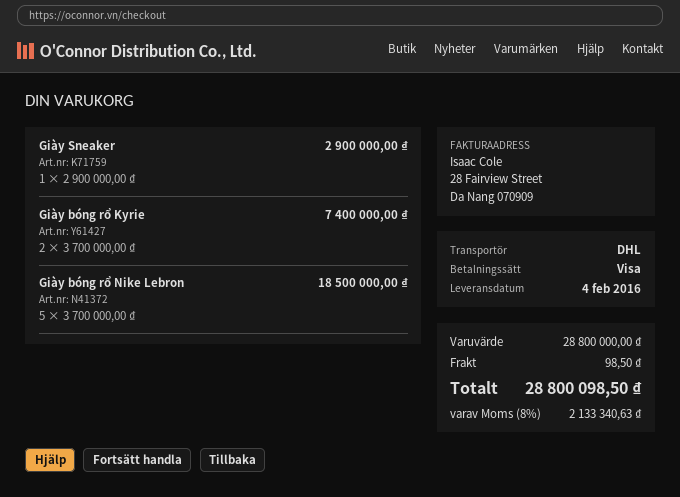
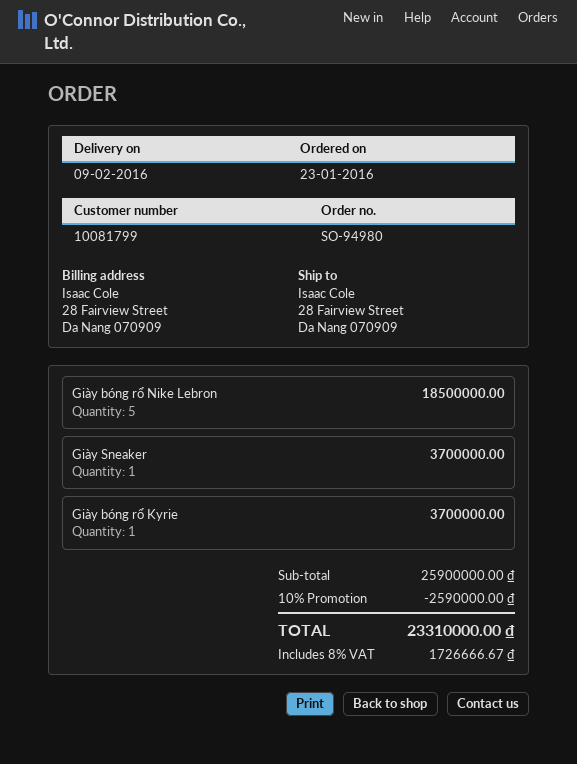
delivery date: 2016-02-04 -> 2016-02-09
Giày Sneaker: 1 for 2900000.00 -> 1 for 3700000.00
Giày bóng rổ Kyrie: 2 for 7400000.00 -> 1 for 3700000.00
subtotal: 28800000.00 -> 25900000.00
discount: none -> 10% = 2590000.00
shipping: 98.50 -> none
tax: 8% = 2133340.63 -> 8% = 1726666.67
total: 28800098.50 -> 23310000.00

